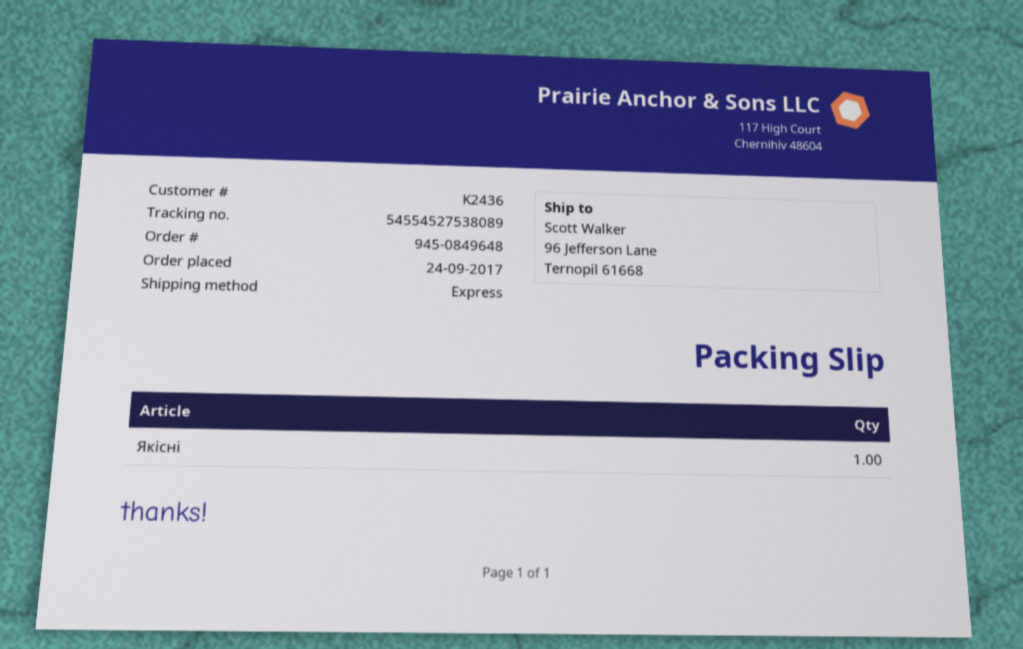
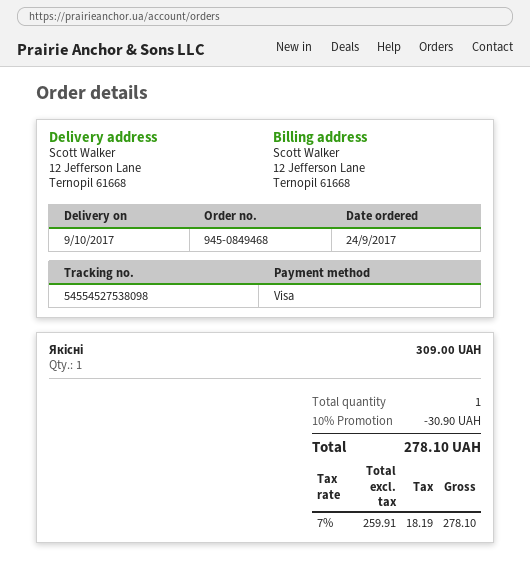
order number: 945-0849648 -> 945-0849468
tracking number: 54554527538089 -> 54554527538098
ship to: 96 Jefferson Lane, Ternopil 61668 -> 12 Jefferson Lane, Ternopil 61668

